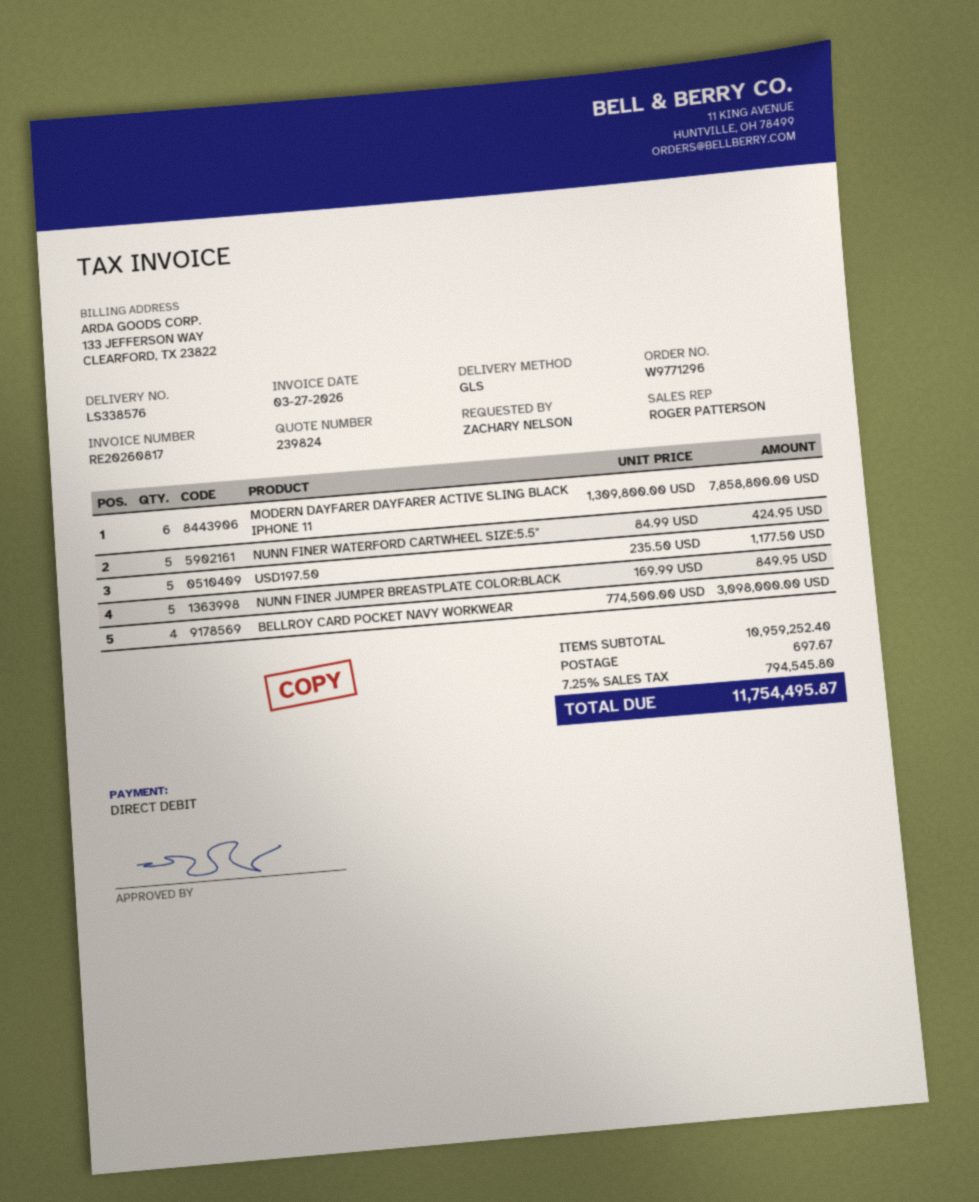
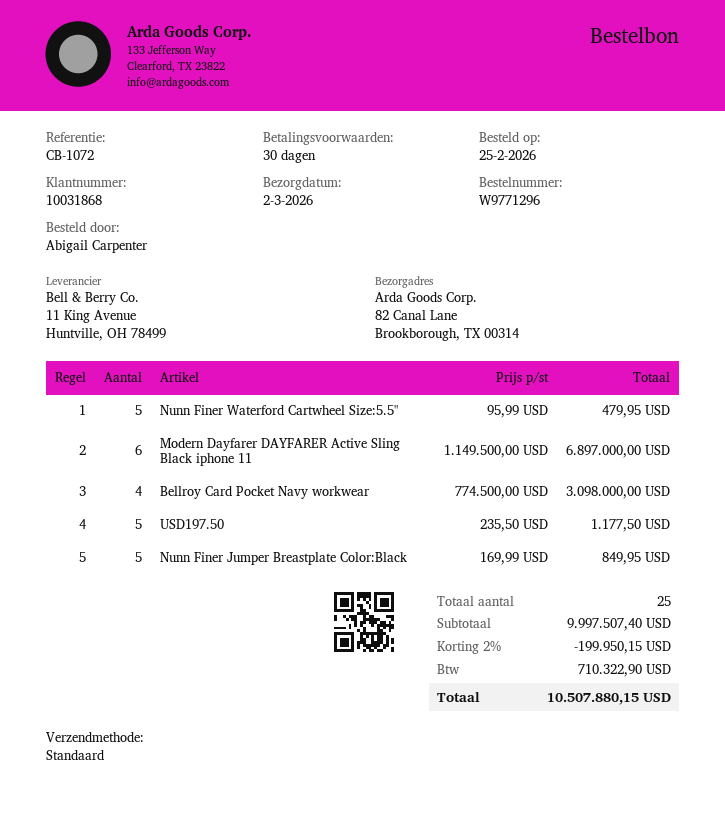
ordered by: ZACHARY NELSON -> Abigail Carpenter
shipping method: GLS -> standard
MODERN DAYFARER DAYFARER ACTIVE SLING BLACK IPHONE 11: 6 x 1309800.00 = 7858800.00 -> 6 x 1149500.00 = 6897000.00
NUNN FINER WATERFORD CARTWHEEL SIZE:5.5": 5 x 84.99 = 424.95 -> 5 x 95.99 = 479.95
subtotal: 10959252.40 -> 9997507.40
discount: none -> 2% = 199950.15
shipping: 697.67 -> none
tax: 794545.80 -> 710322.90
total: 11754495.87 -> 10507880.15

